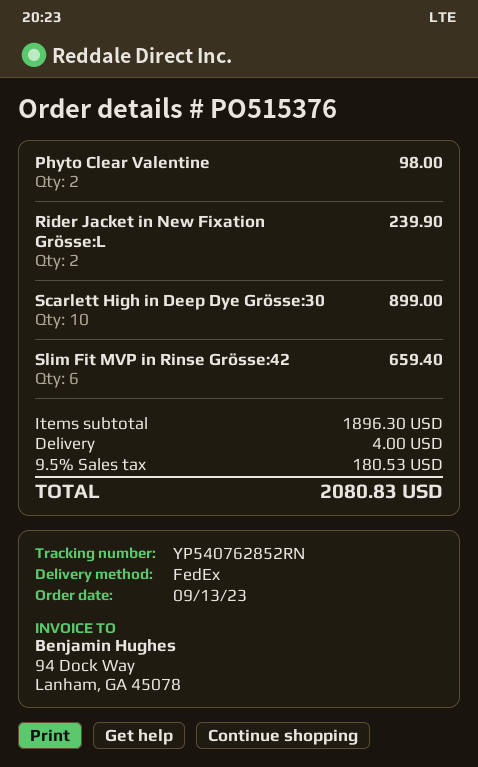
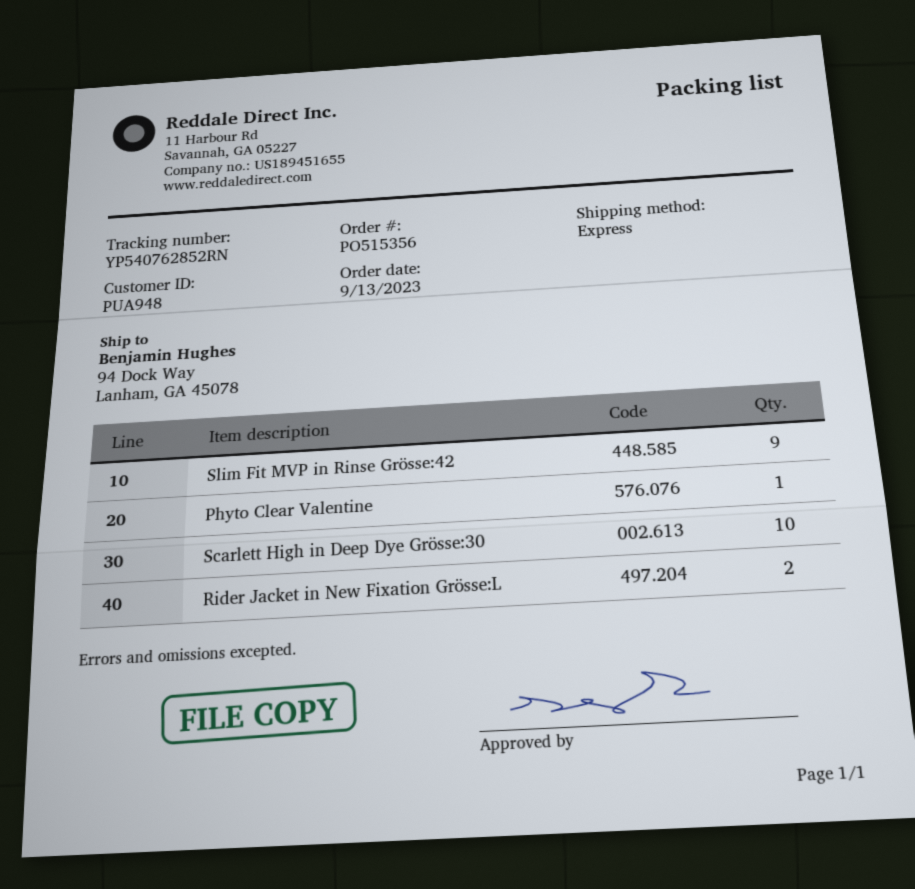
order number: PO515376 -> PO515356
shipping method: FedEx -> express
Phyto Clear Valentine: 2 -> 1
Slim Fit MVP in Rinse Grösse:42: 6 -> 9

